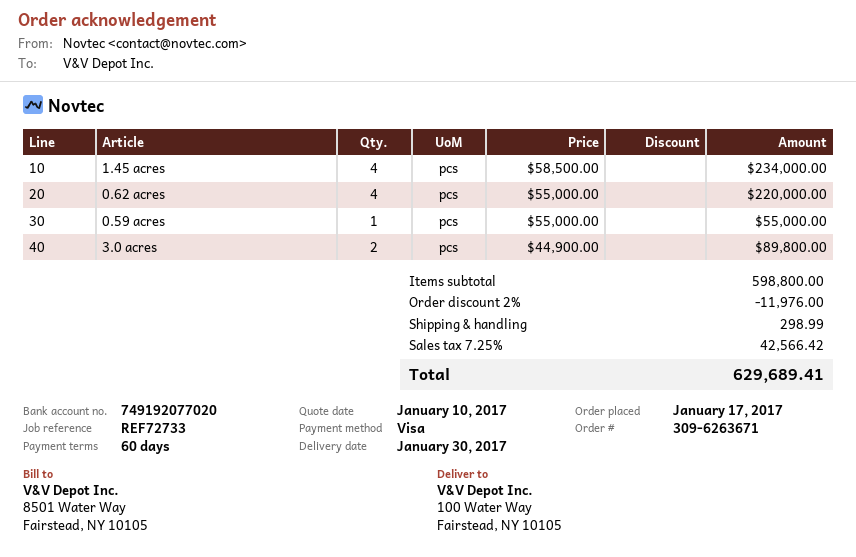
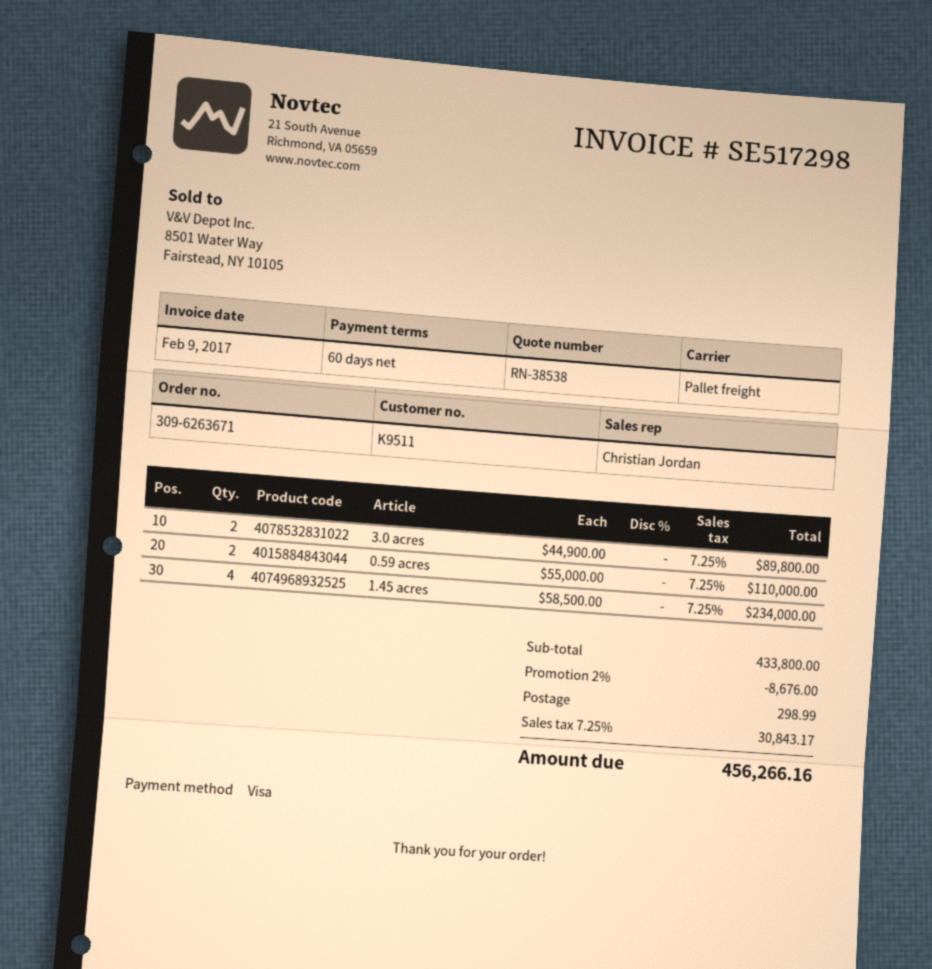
0.62 acres: 4 x 55000.00 = 220000.00 -> none
0.59 acres: 1 x 55000.00 = 55000.00 -> 2 x 55000.00 = 110000.00
subtotal: 598800.00 -> 433800.00
discount: 2% = 11976.00 -> 2% = 8676.00
tax: 7.25% = 42566.42 -> 7.25% = 30843.17
total: 629689.41 -> 456266.16

